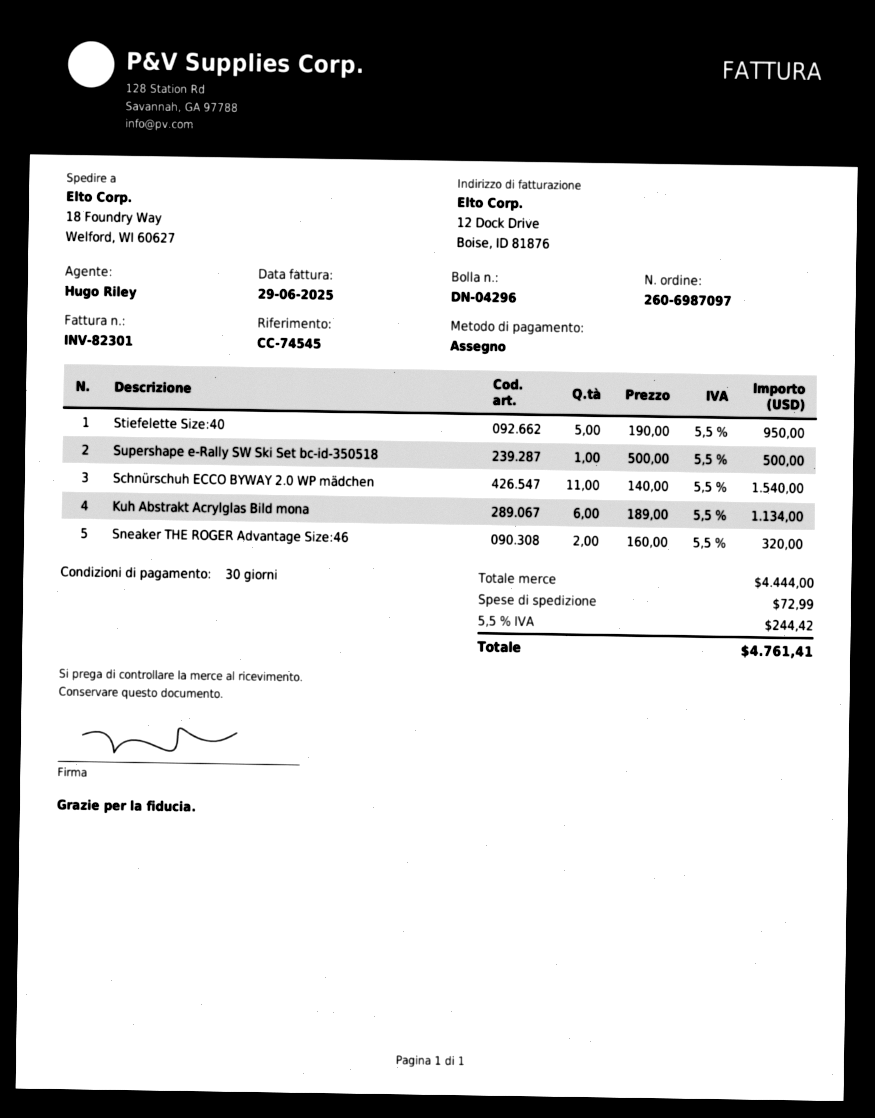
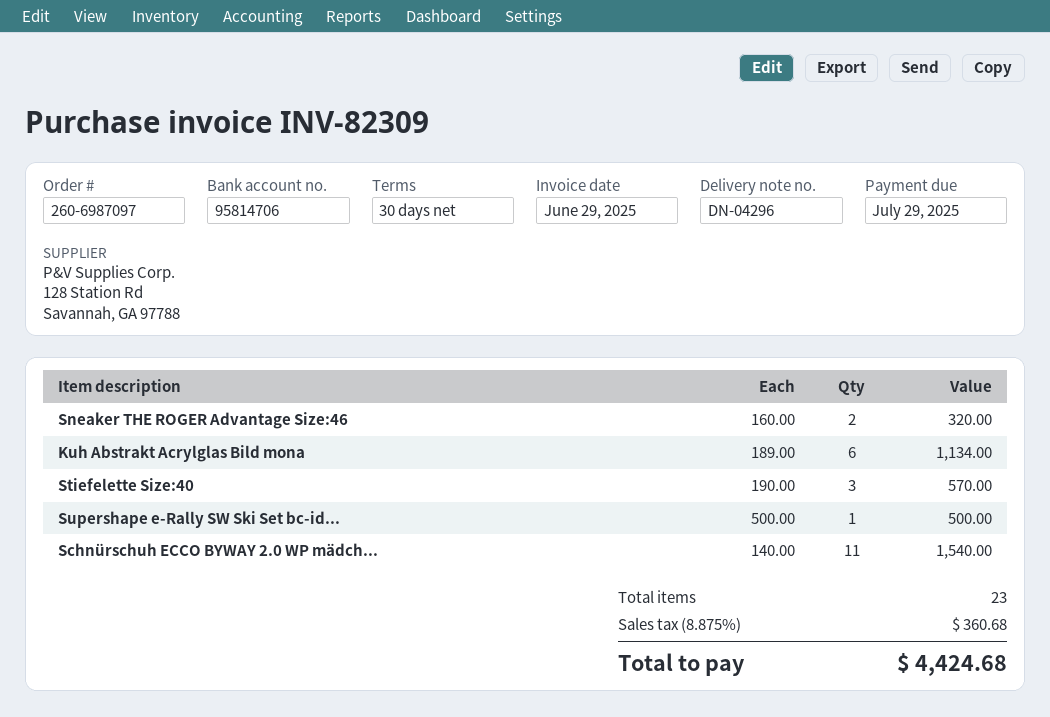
invoice number: INV-82301 -> INV-82309
Stiefelette Size:40: 5 x 190.00 = 950.00 -> 3 x 190.00 = 570.00
shipping: 72.99 -> none
tax: 5.5% = 244.42 -> 8.875% = 360.68
total: 4761.41 -> 4424.68

